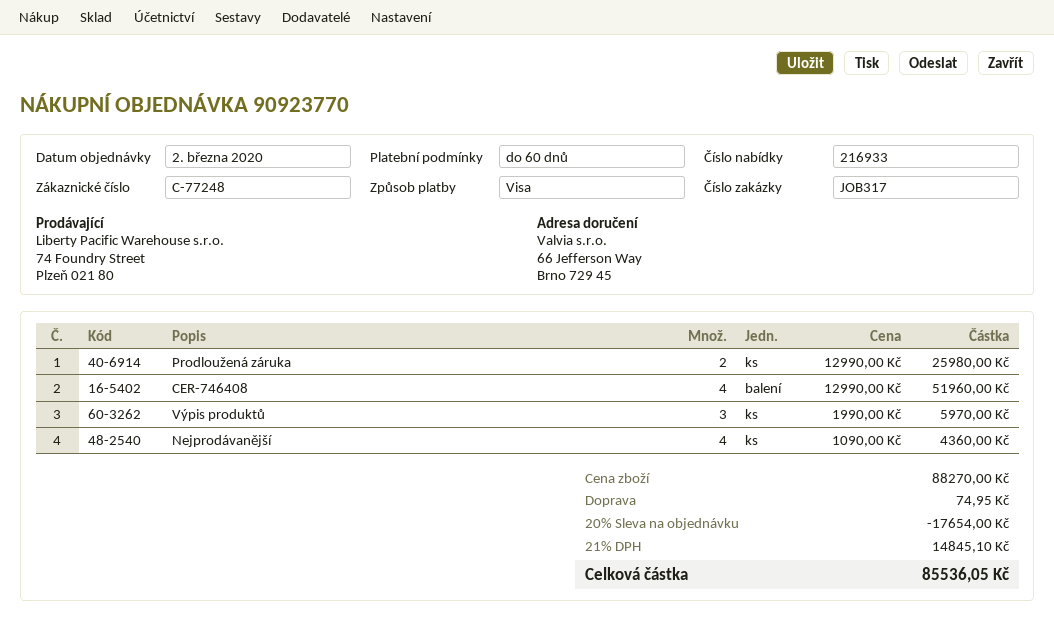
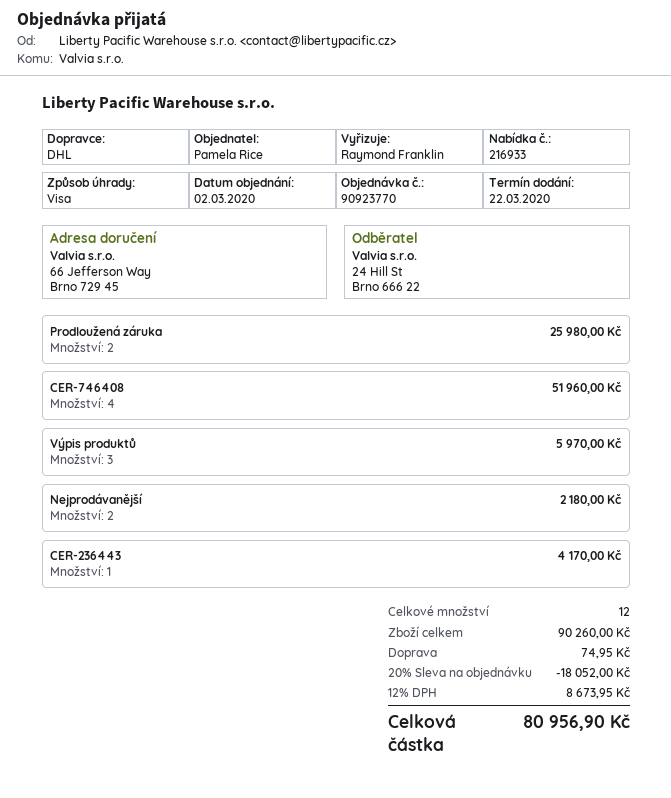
Nejprodávanější: 4 for 4360.00 -> 2 for 2180.00
CER-236443: none -> 1 for 4170.00
subtotal: 88270.00 -> 90260.00
discount: 20% = 17654.00 -> 20% = 18052.00
tax: 21% = 14845.10 -> 12% = 8673.95
total: 85536.05 -> 80956.90

